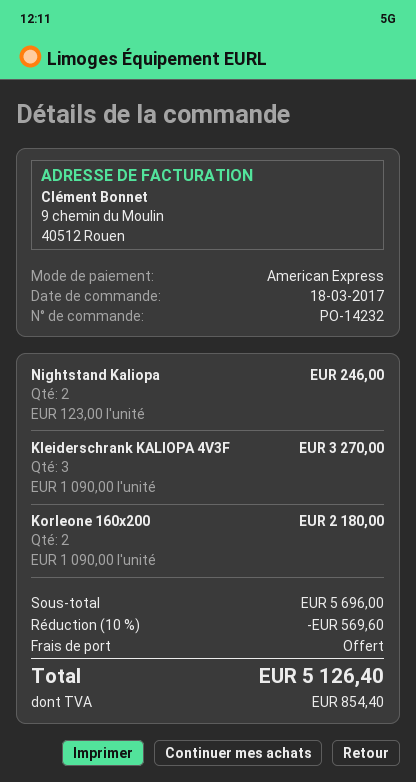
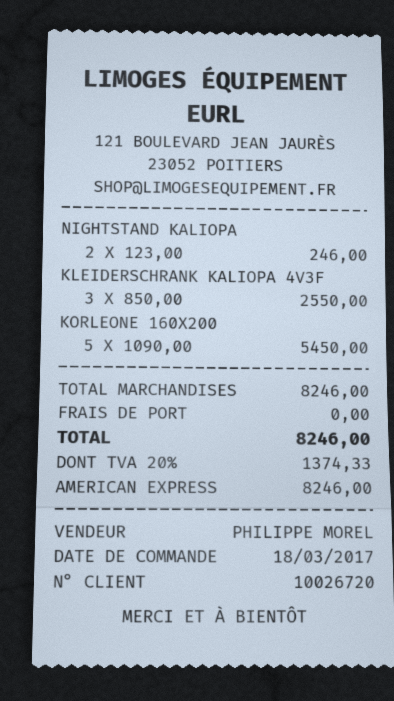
Kleiderschrank KALIOPA 4V3F: 3 x 1090.00 = 3270.00 -> 3 x 850.00 = 2550.00
Korleone 160x200: 2 x 1090.00 = 2180.00 -> 5 x 1090.00 = 5450.00
subtotal: 5696.00 -> 8246.00
discount: 10% = 569.60 -> none
tax: 854.40 -> 1374.33
total: 5126.40 -> 8246.00

